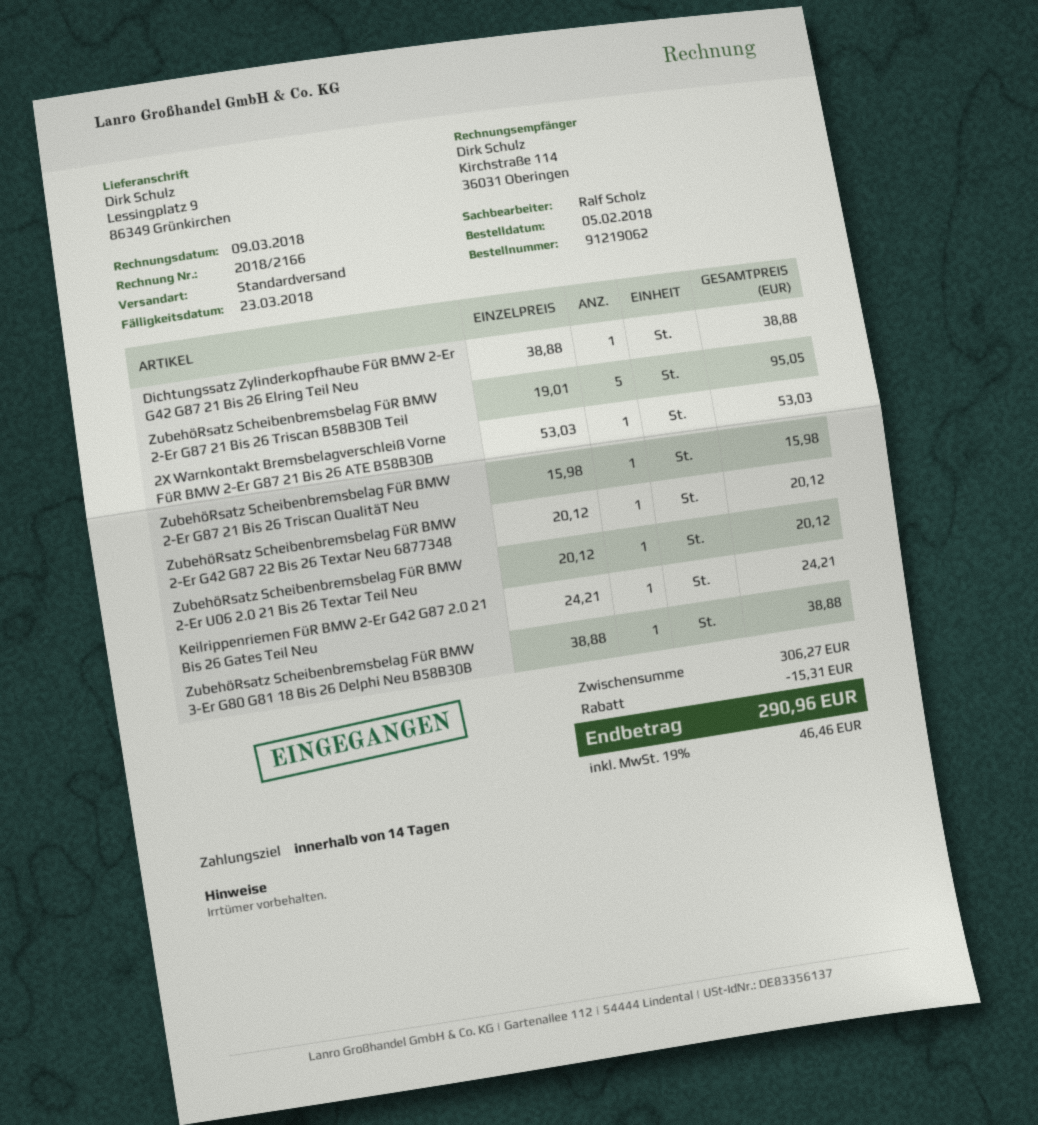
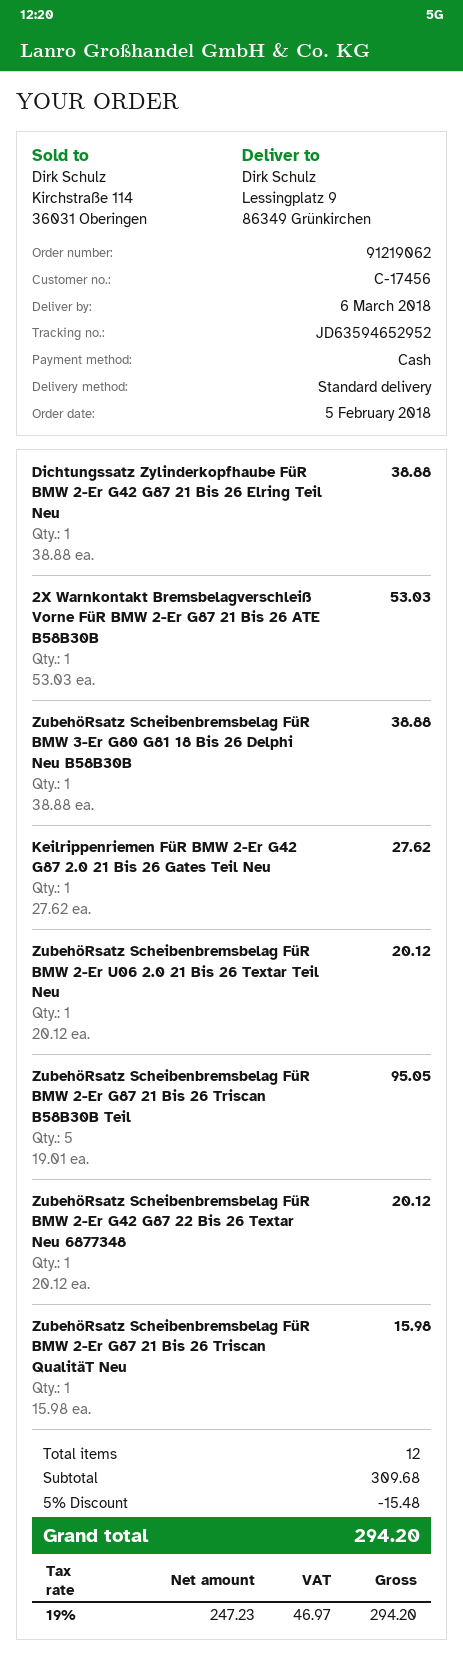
Keilrippenriemen FüR BMW 2-Er G42 G87 2.0 21 Bis 26 Gates Teil Neu: 1 x 24.21 = 24.21 -> 1 x 27.62 = 27.62
subtotal: 306.27 -> 309.68
discount: 15.31 -> 15.48
tax: 19% = 46.46 -> 19% = 46.97
total: 290.96 -> 294.20

